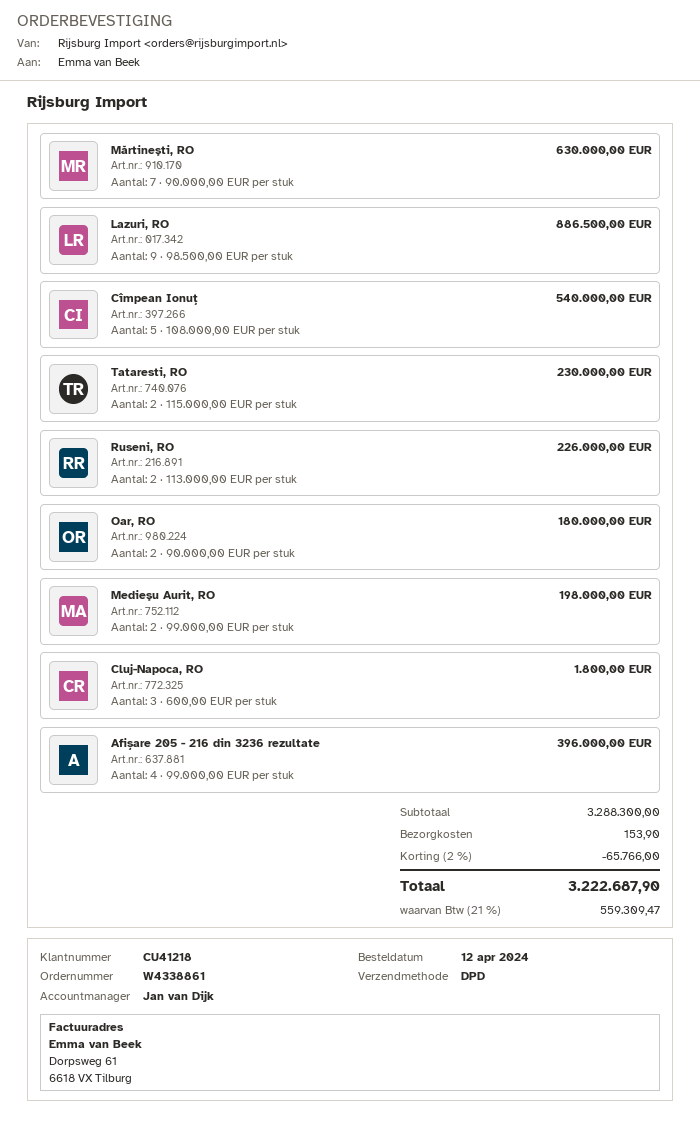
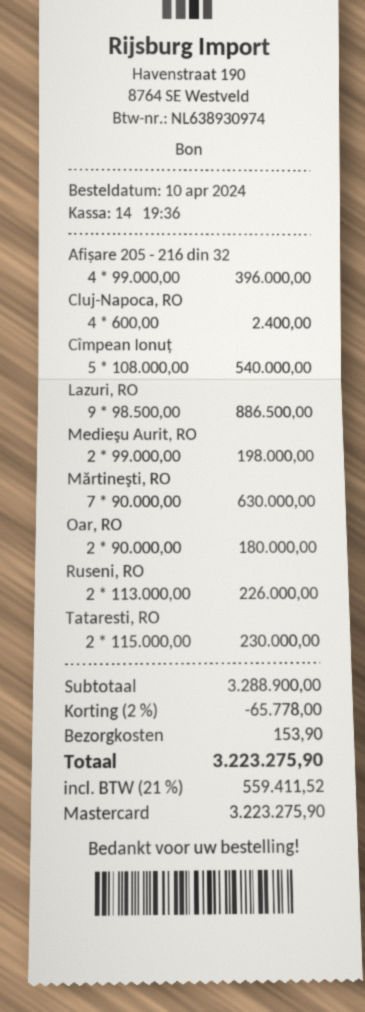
order date: 2024-04-12 -> 2024-04-10
Cluj-Napoca, RO: 3 x 600.00 = 1800.00 -> 4 x 600.00 = 2400.00
subtotal: 3288300.00 -> 3288900.00
discount: 2% = 65766.00 -> 2% = 65778.00
tax: 21% = 559309.47 -> 21% = 559411.52
total: 3222687.90 -> 3223275.90

